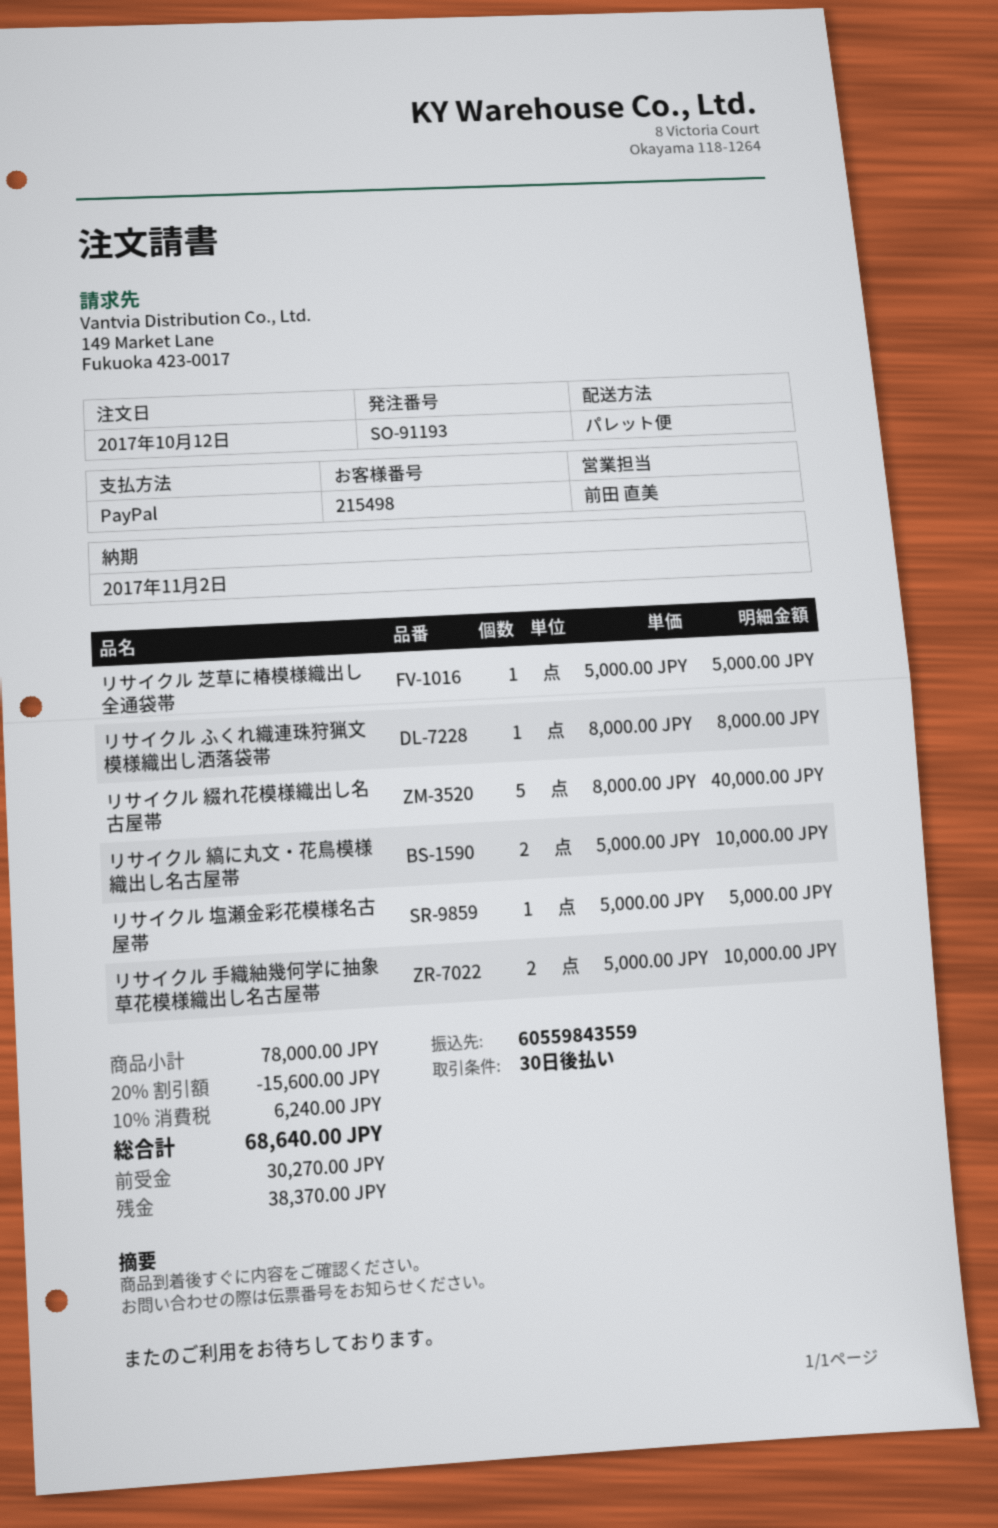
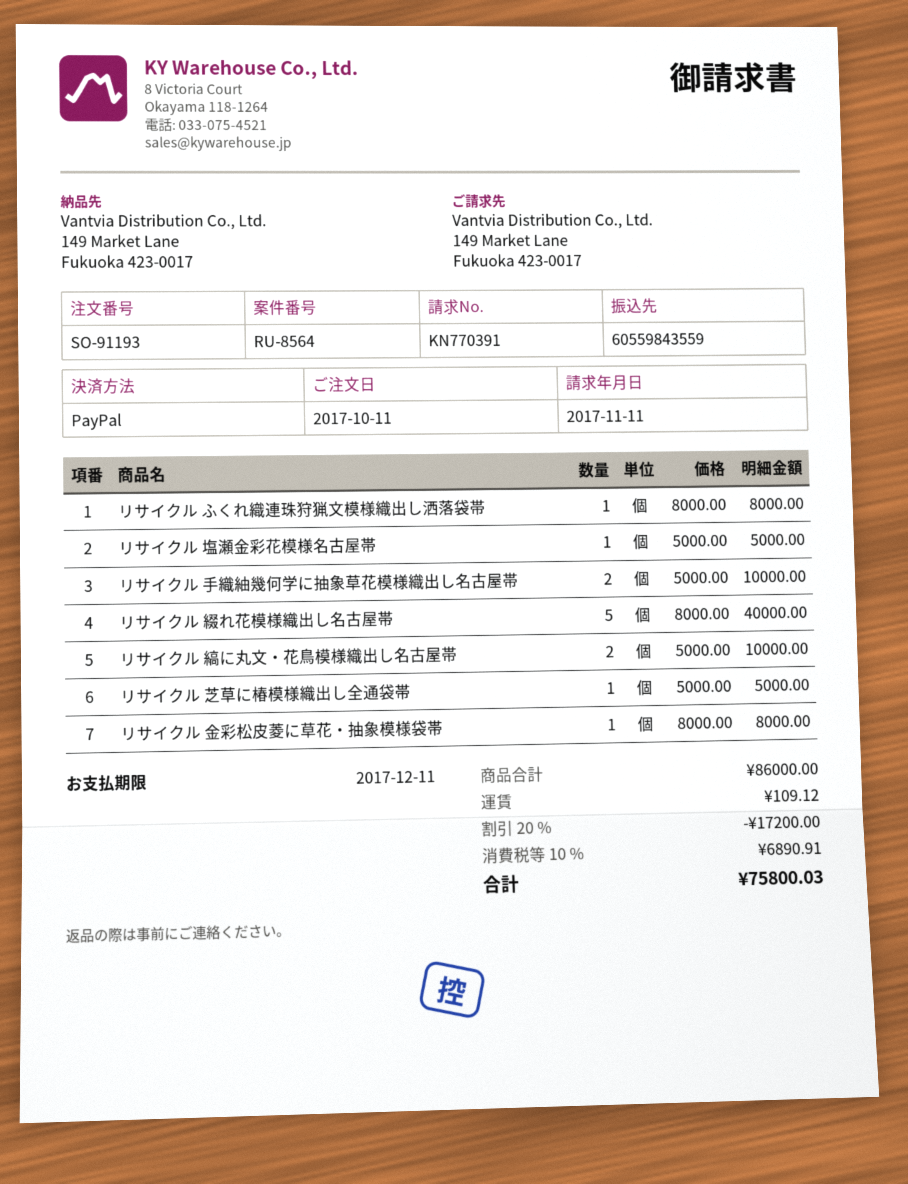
order date: 2017-10-12 -> 2017-10-11
リサイクル 金彩松皮菱に草花・抽象模様袋帯: none -> 1 x 8000.00 = 8000.00
subtotal: 78000.00 -> 86000.00
discount: 20% = 15600.00 -> 20% = 17200.00
shipping: none -> 109.12
tax: 10% = 6240.00 -> 10% = 6890.91
total: 68640.00 -> 75800.03

